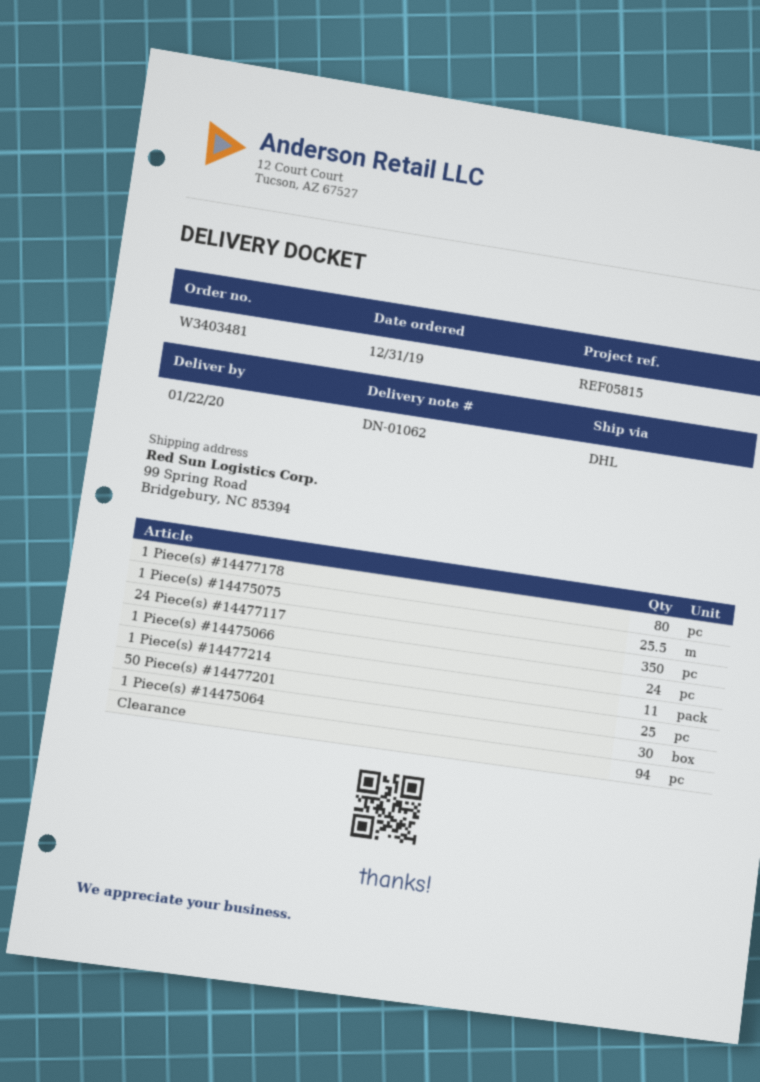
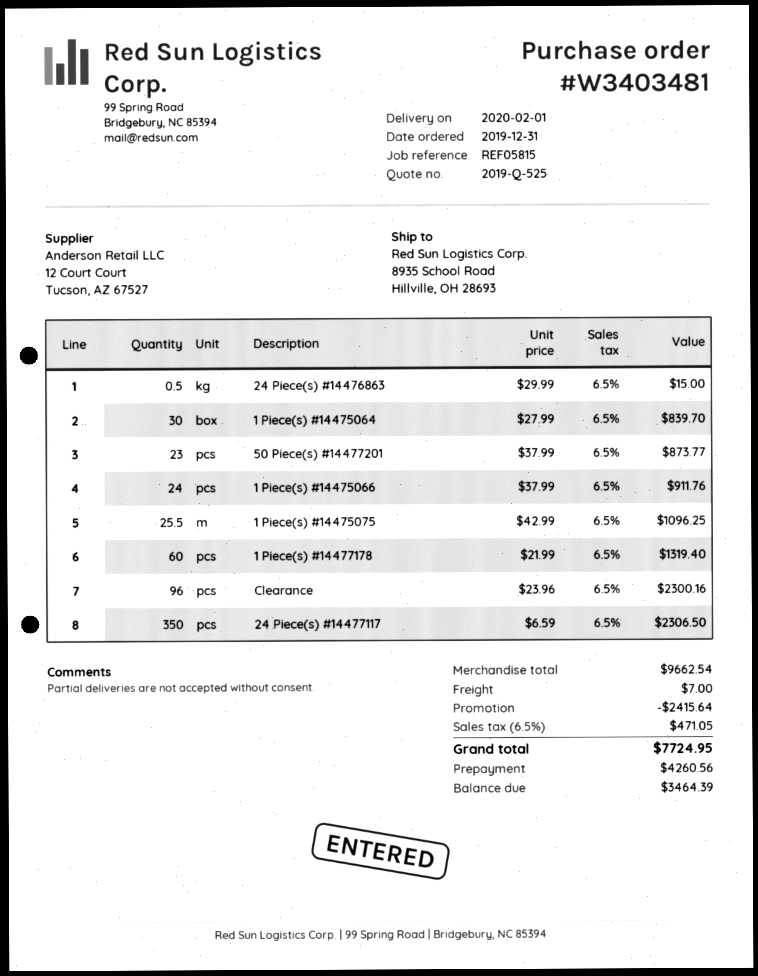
delivery date: 2020-01-22 -> 2020-02-01
ship to: 99 Spring Road, Bridgebury, NC 85394 -> 8935 School Road, Hillville, OH 28693
1 Piece(s) #14477178: 80 -> 60
1 Piece(s) #14477214: 11 -> none
50 Piece(s) #14477201: 25 -> 23
Clearance: 94 -> 96
24 Piece(s) #14476863: none -> 0.5

